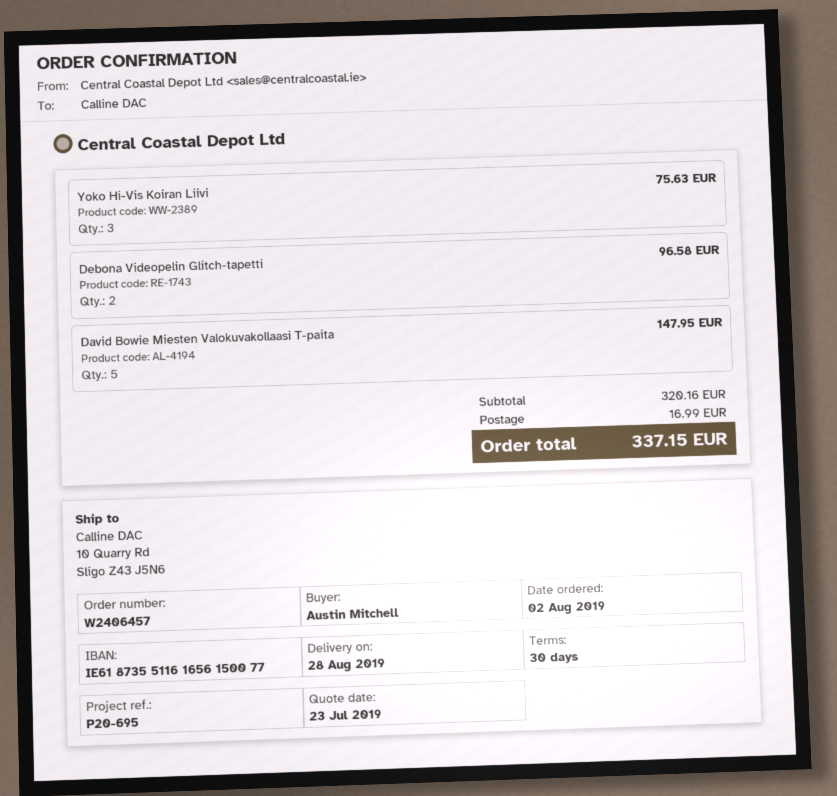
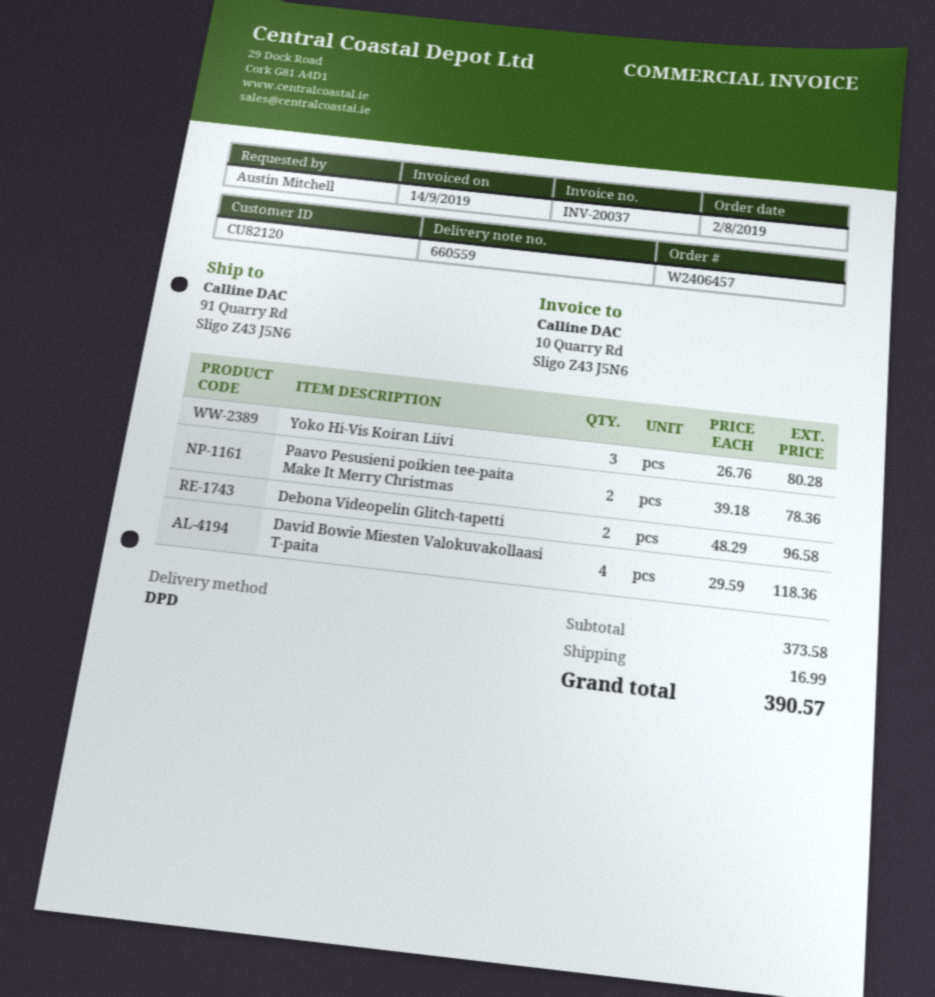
ship to: 10 Quarry Rd, Sligo Z43 J5N6 -> 91 Quarry Rd, Sligo Z43 J5N6
Yoko Hi-Vis Koiran Liivi: 3 for 75.63 -> 3 for 80.28
David Bowie Miesten Valokuvakollaasi T-paita: 5 for 147.95 -> 4 for 118.36
Paavo Pesusieni poikien tee-paita Make It Merry Christmas: none -> 2 for 78.36
subtotal: 320.16 -> 373.58
total: 337.15 -> 390.57

